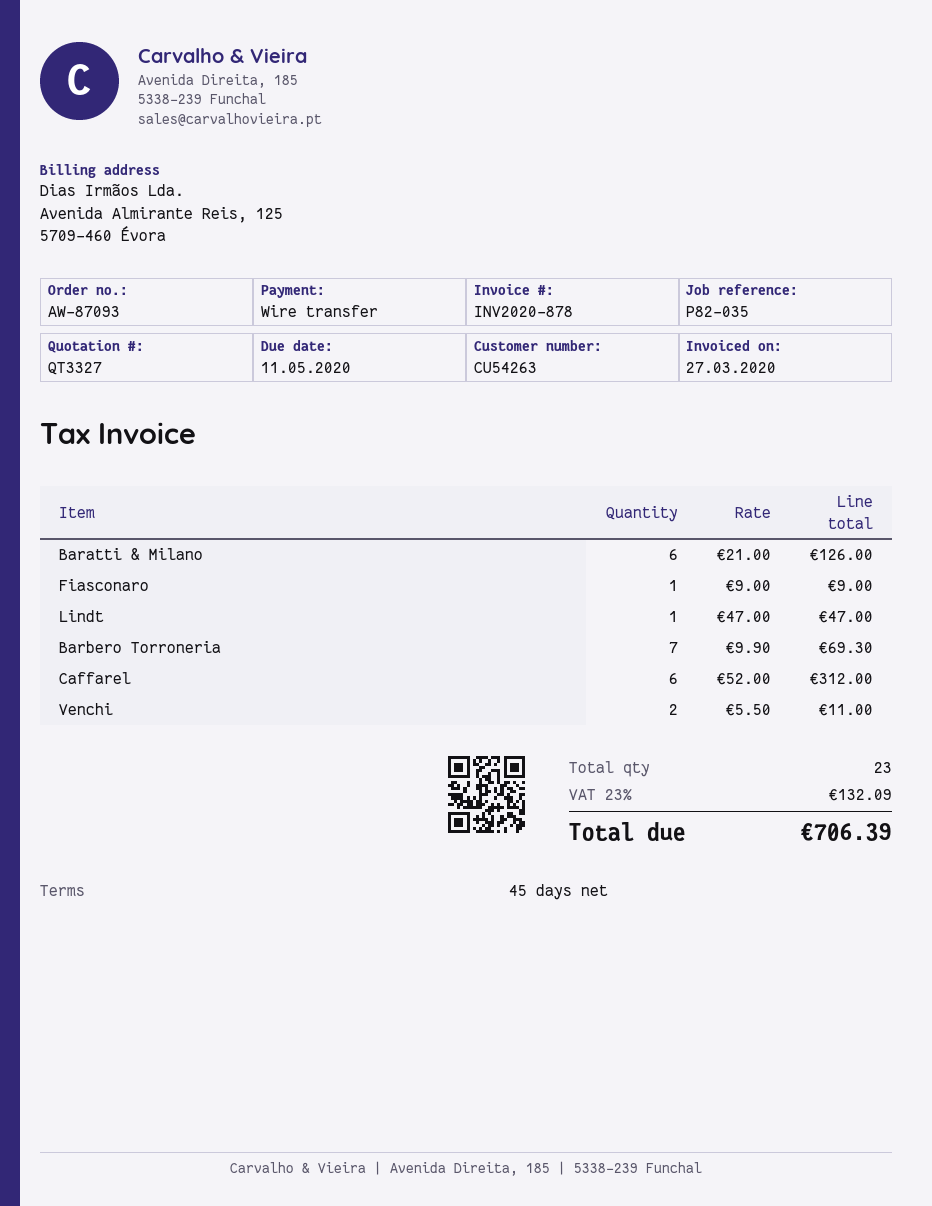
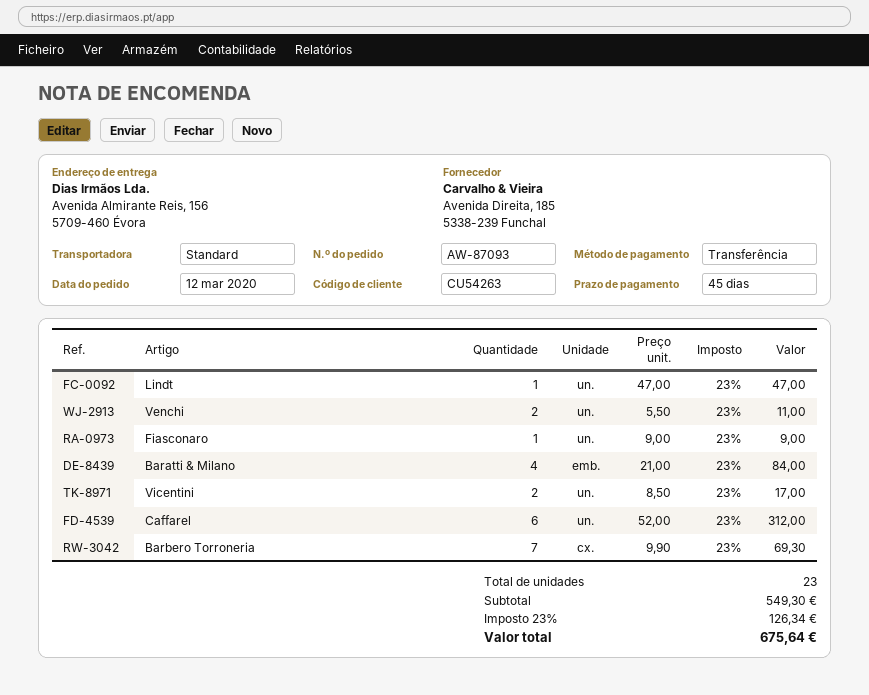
Baratti & Milano: 6 x 21.00 = 126.00 -> 4 x 21.00 = 84.00
Vicentini: none -> 2 x 8.50 = 17.00
tax: 23% = 132.09 -> 23% = 126.34
total: 706.39 -> 675.64

